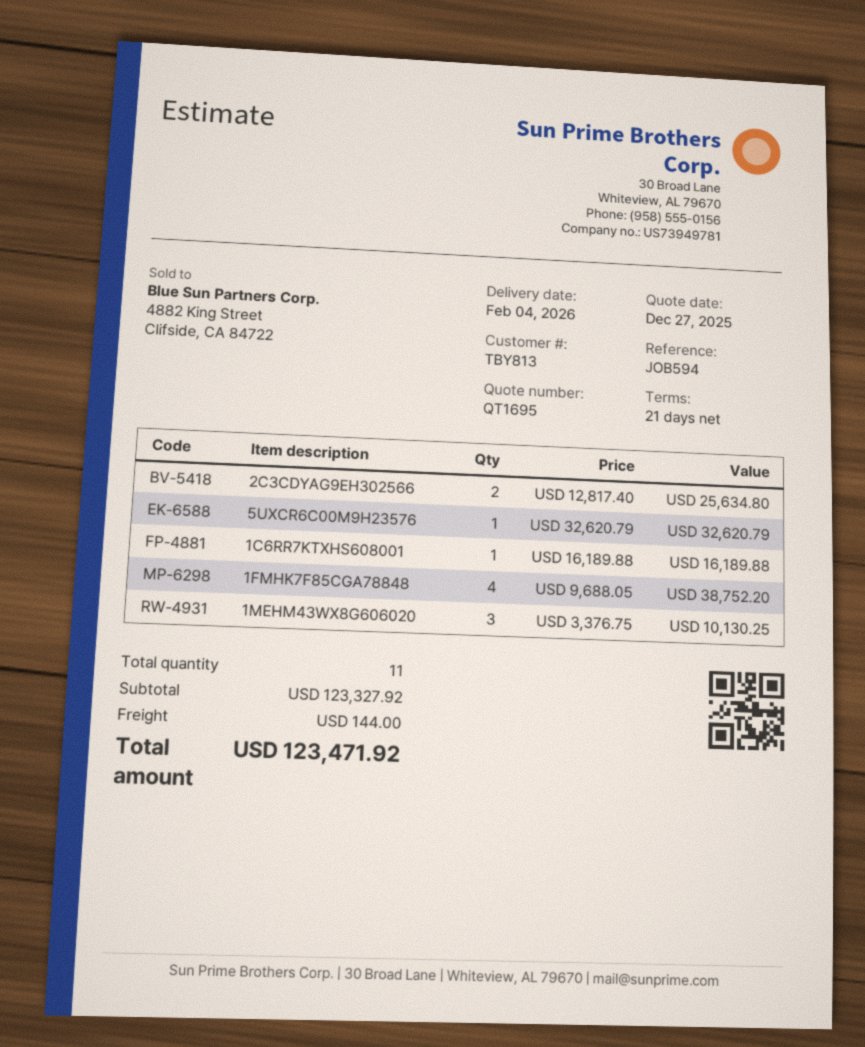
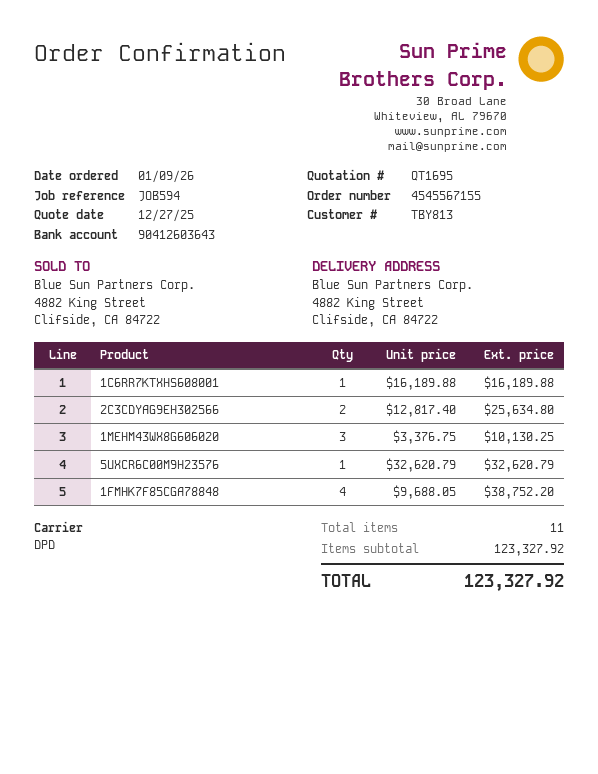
shipping: 144.00 -> none
total: 123471.92 -> 123327.92

